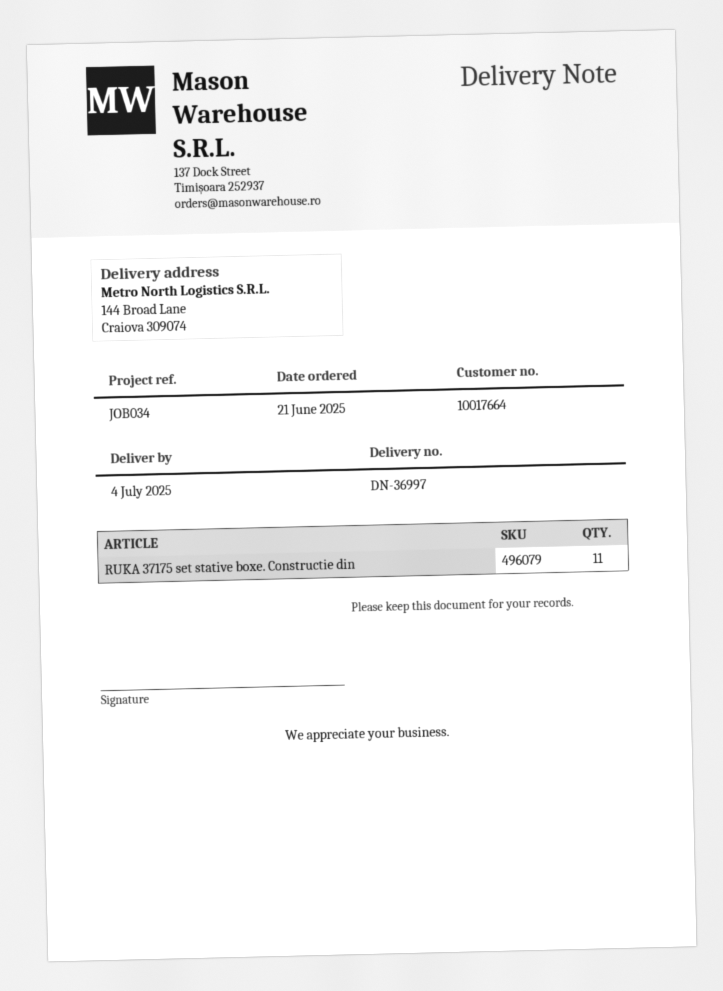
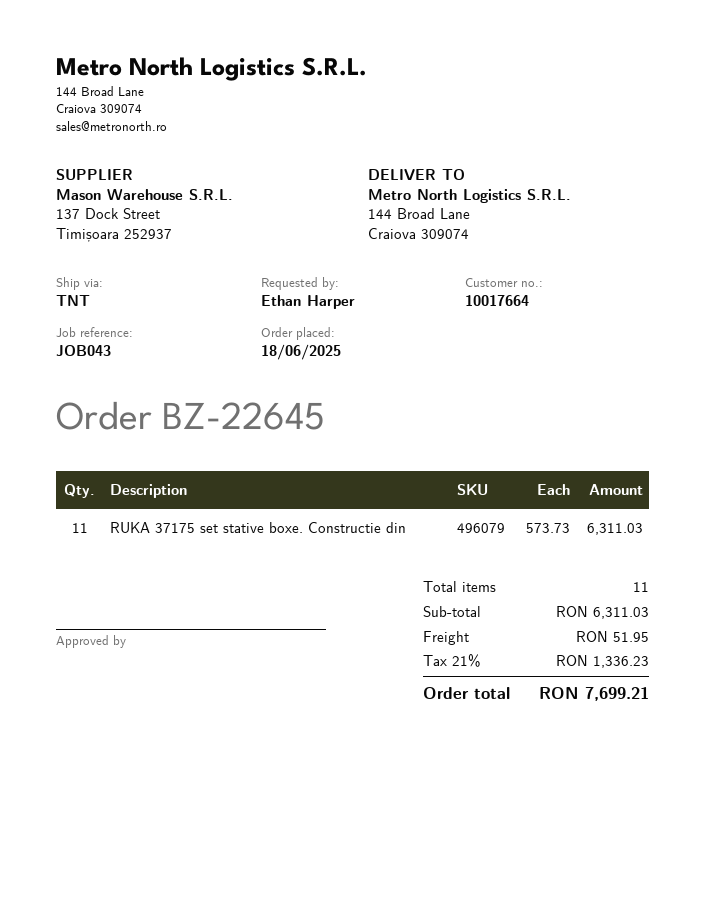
order date: 2025-06-21 -> 2025-06-18
reference: JOB034 -> JOB043

